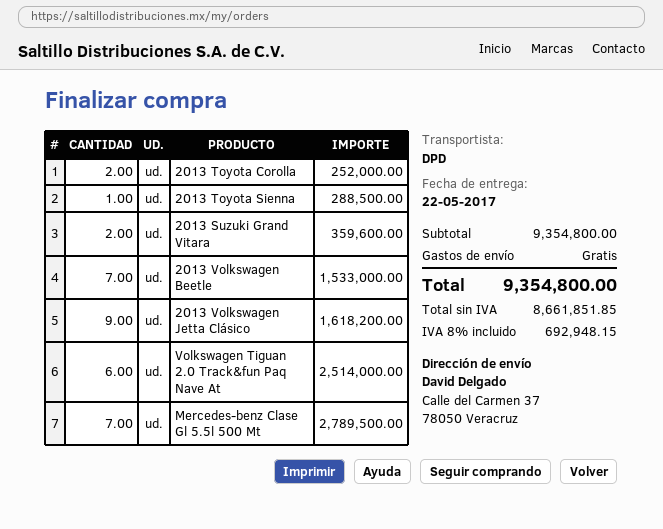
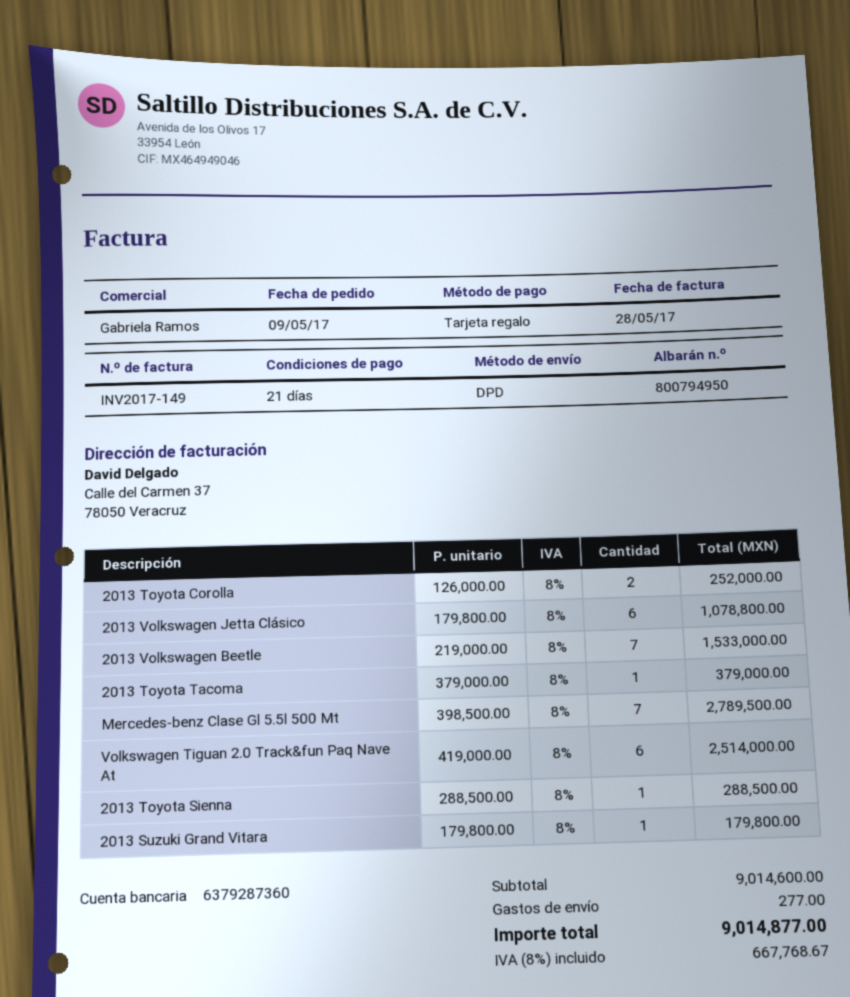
2013 Suzuki Grand Vitara: 2 for 359600.00 -> 1 for 179800.00
2013 Volkswagen Jetta Clásico: 9 for 1618200.00 -> 6 for 1078800.00
2013 Toyota Tacoma: none -> 1 for 379000.00
subtotal: 9354800.00 -> 9014600.00
shipping: 0.00 -> 277.00
tax: 8% = 692948.15 -> 8% = 667768.67
total: 9354800.00 -> 9014877.00

